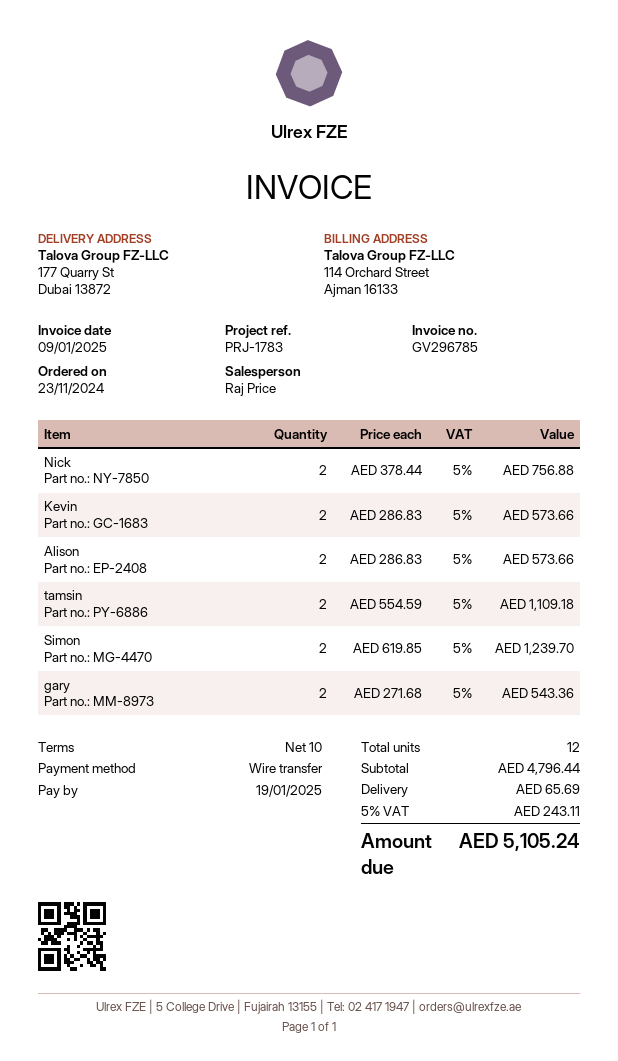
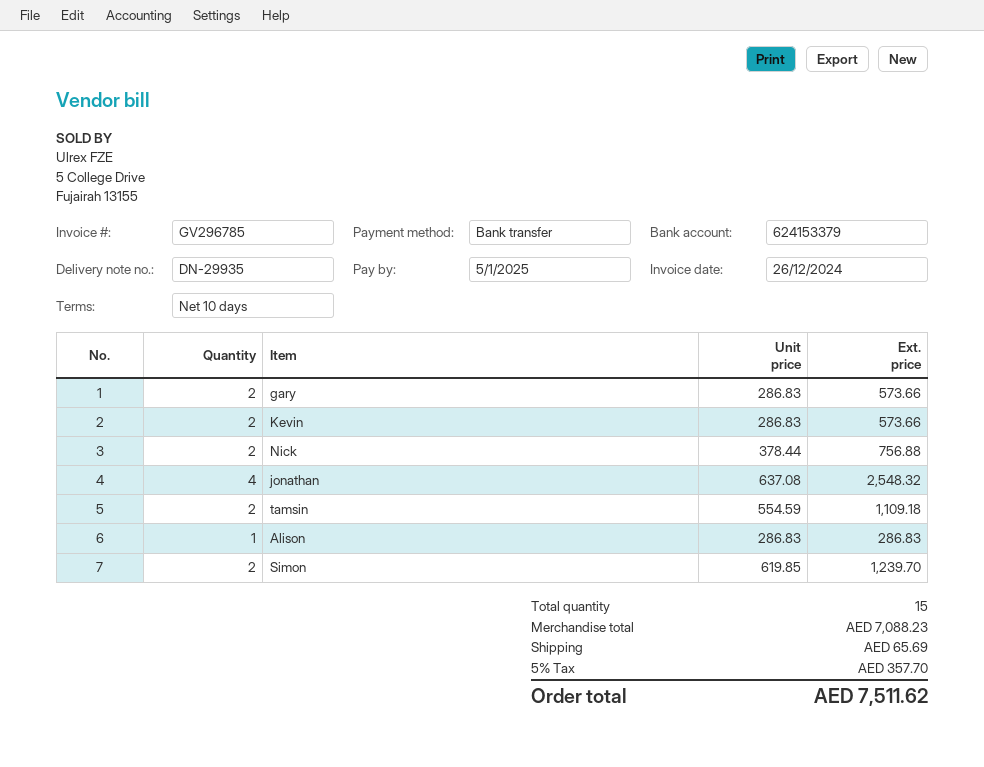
invoice date: 2025-01-09 -> 2024-12-26
due date: 2025-01-19 -> 2025-01-05
Alison: 2 x 286.83 = 573.66 -> 1 x 286.83 = 286.83
gary: 2 x 271.68 = 543.36 -> 2 x 286.83 = 573.66
jonathan: none -> 4 x 637.08 = 2548.32
total quantity: 12 -> 15
subtotal: 4796.44 -> 7088.23
tax: 5% = 243.11 -> 5% = 357.70
total: 5105.24 -> 7511.62

